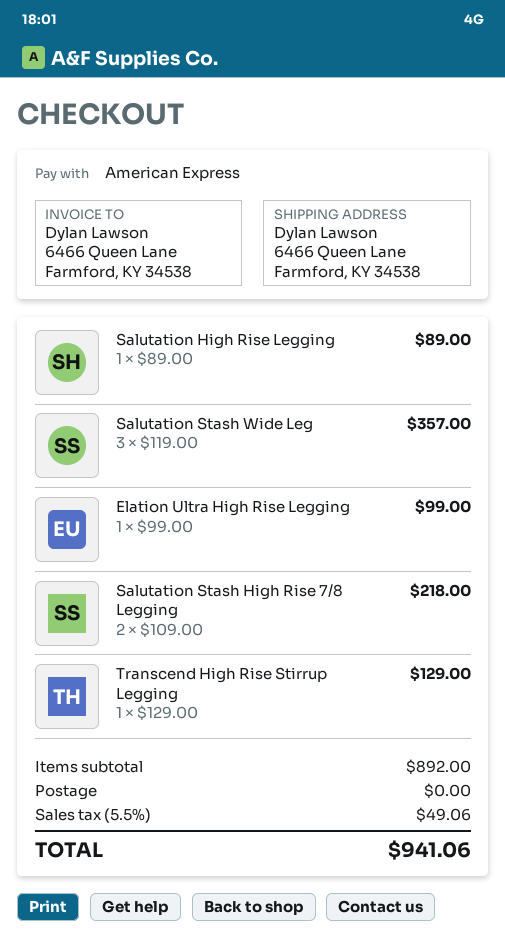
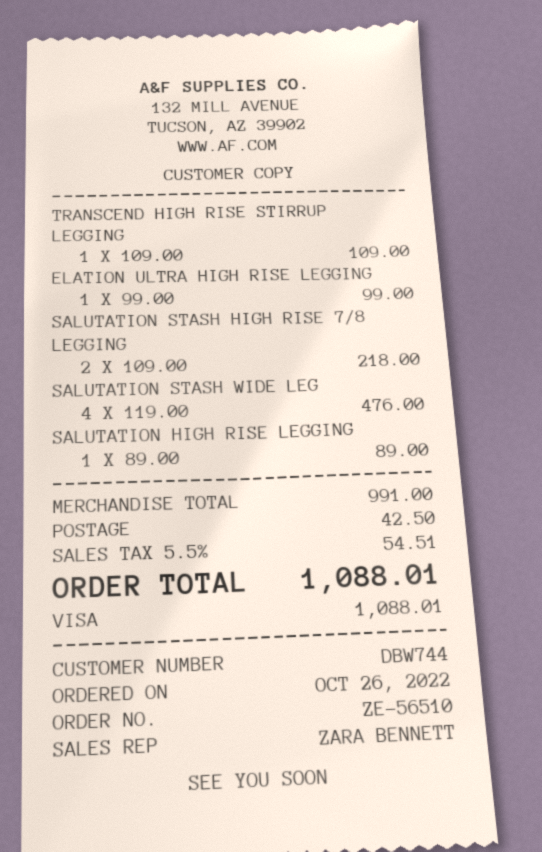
payment method: American Express -> Visa
Salutation Stash Wide Leg: 3 x 119.00 = 357.00 -> 4 x 119.00 = 476.00
Transcend High Rise Stirrup Legging: 1 x 129.00 = 129.00 -> 1 x 109.00 = 109.00
subtotal: 892.00 -> 991.00
shipping: 0.00 -> 42.50
tax: 5.5% = 49.06 -> 5.5% = 54.51
total: 941.06 -> 1088.01

